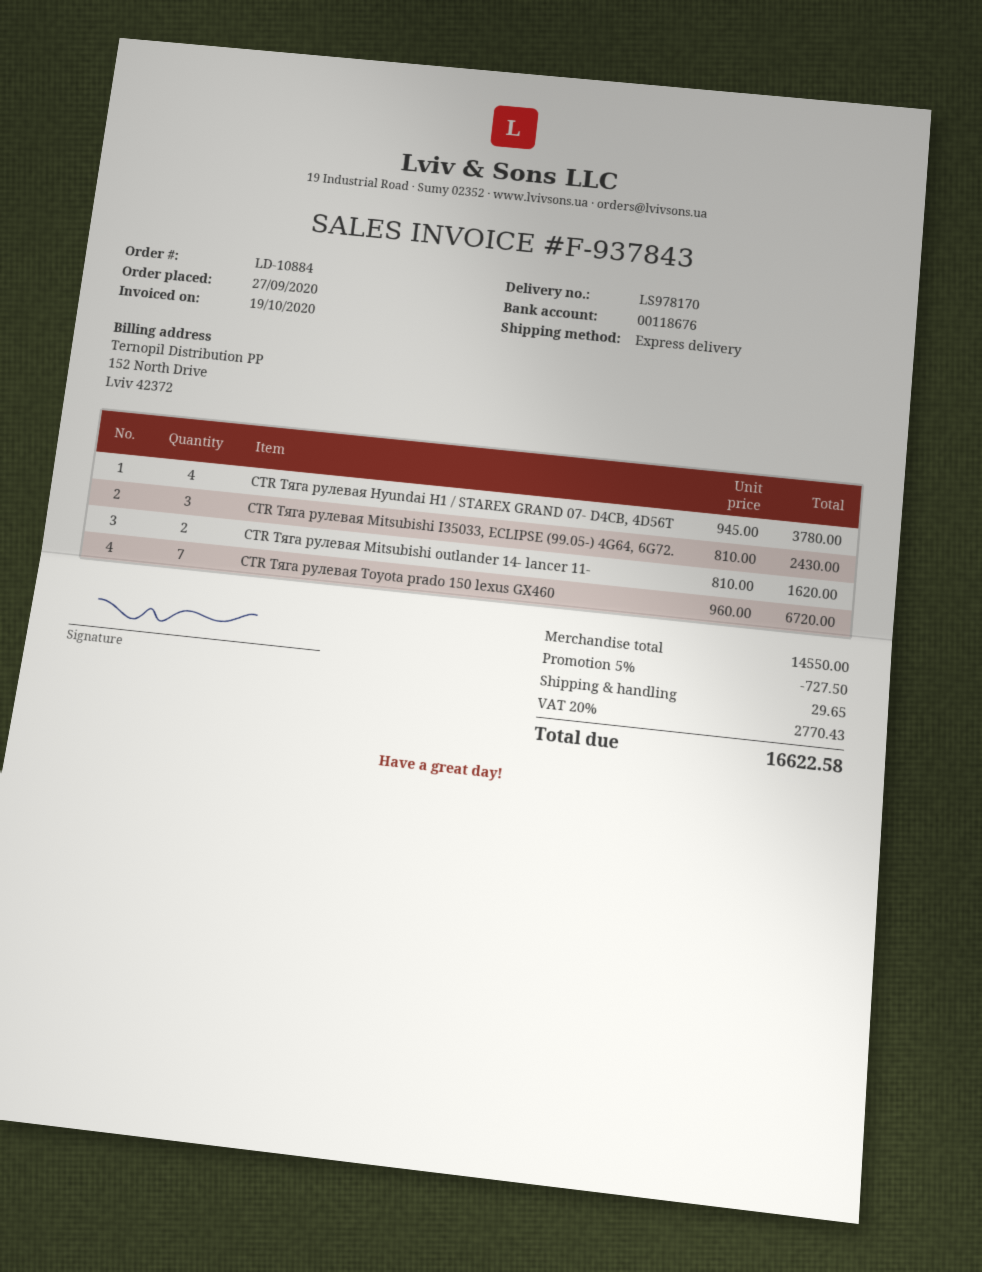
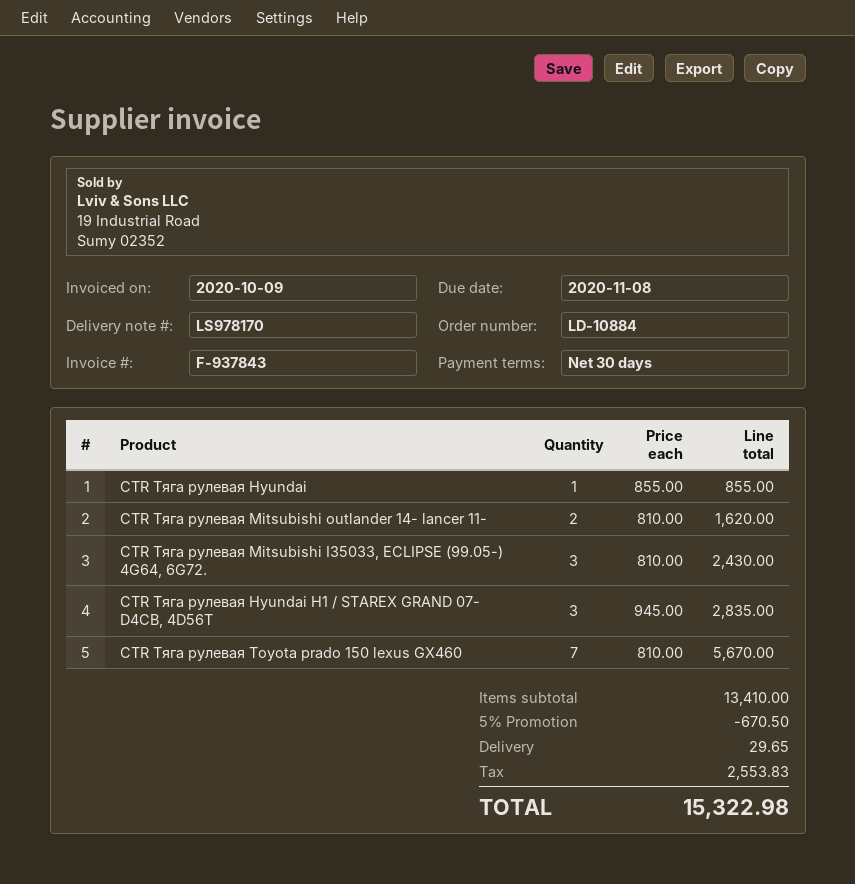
invoice date: 2020-10-19 -> 2020-10-09
CTR Тяга рулевая Hyundai H1 / STAREX GRAND 07- D4CB, 4D56T: 4 x 945.00 = 3780.00 -> 3 x 945.00 = 2835.00
CTR Тяга рулевая Toyota prado 150 lexus GX460: 7 x 960.00 = 6720.00 -> 7 x 810.00 = 5670.00
CTR Тяга рулевая Hyundai: none -> 1 x 855.00 = 855.00
subtotal: 14550.00 -> 13410.00
discount: 5% = 727.50 -> 5% = 670.50
tax: 2770.43 -> 2553.83
total: 16622.58 -> 15322.98

